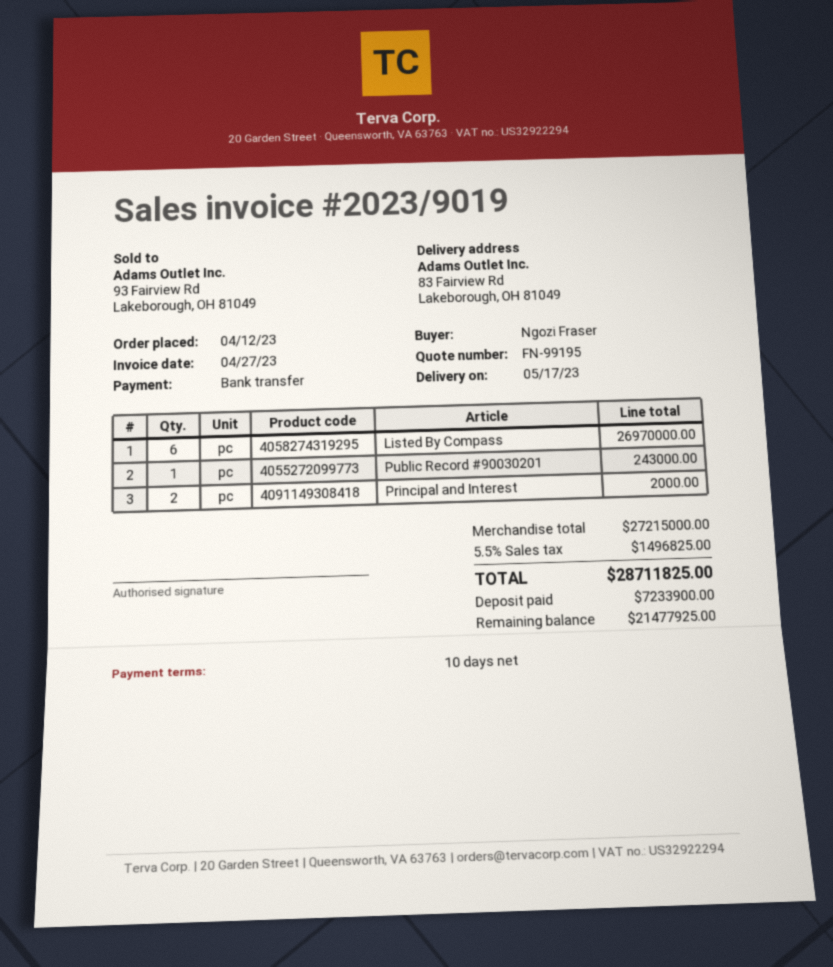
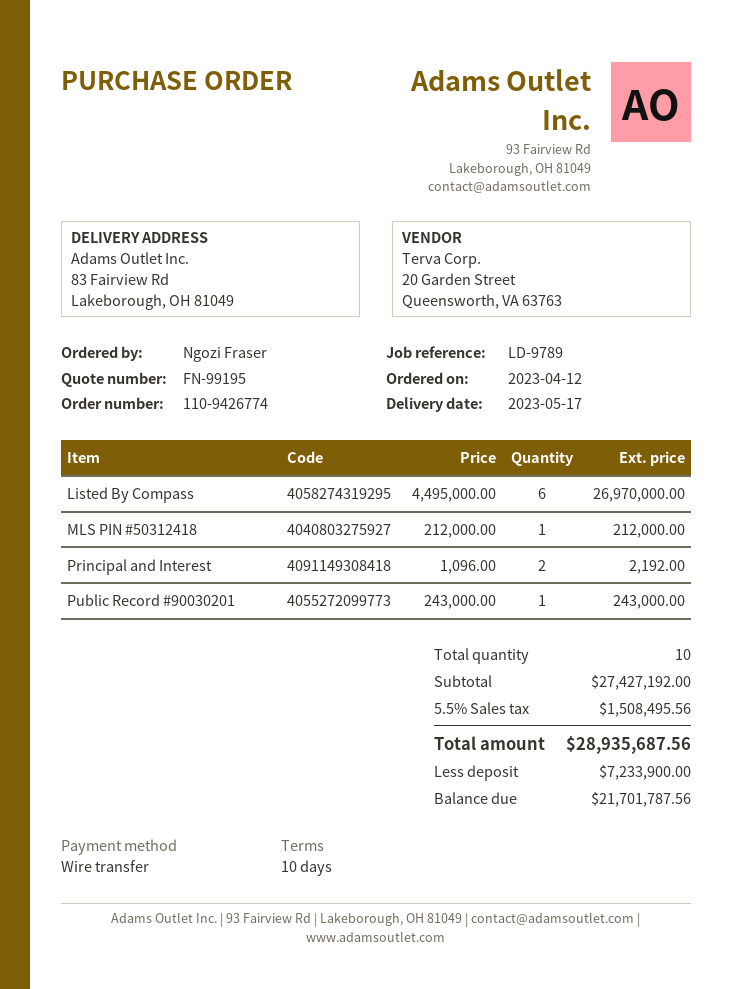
Principal and Interest: 2 for 2000.00 -> 2 for 2192.00
MLS PIN #50312418: none -> 1 for 212000.00
subtotal: 27215000.00 -> 27427192.00
tax: 5.5% = 1496825.00 -> 5.5% = 1508495.56
total: 28711825.00 -> 28935687.56
balance: 21477925.00 -> 21701787.56

